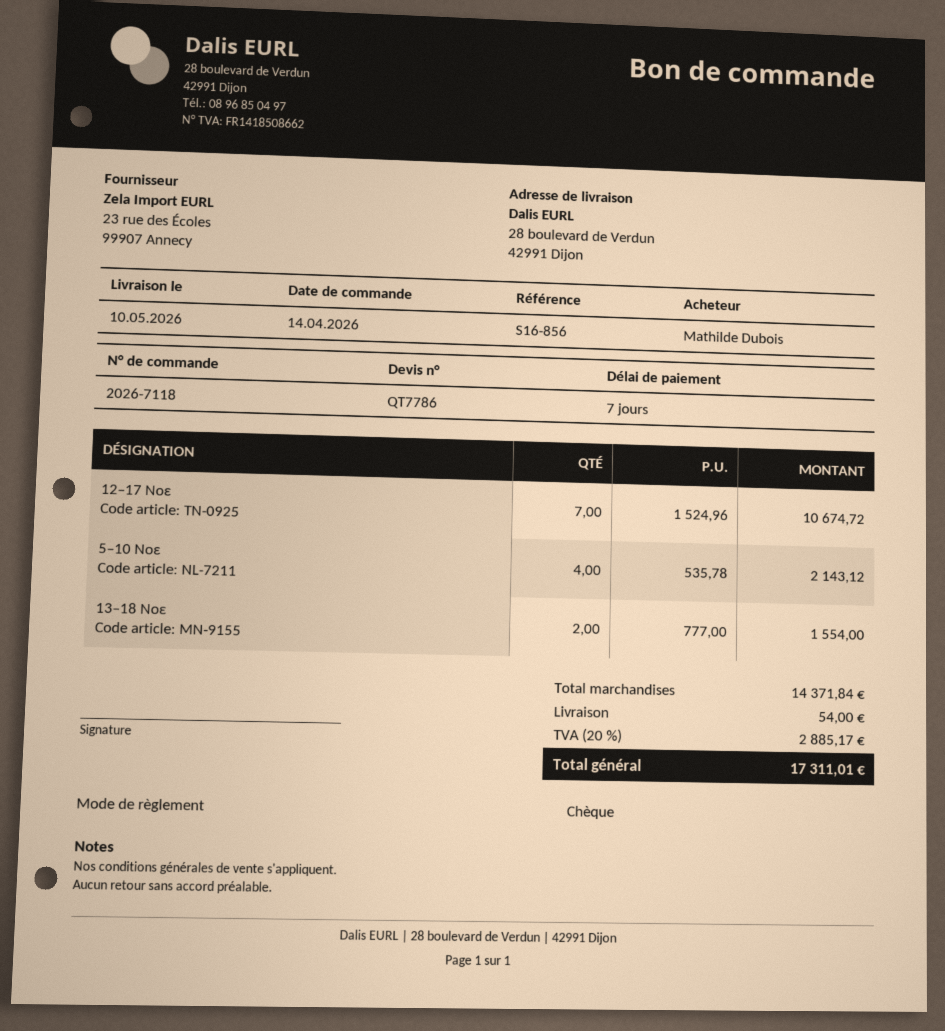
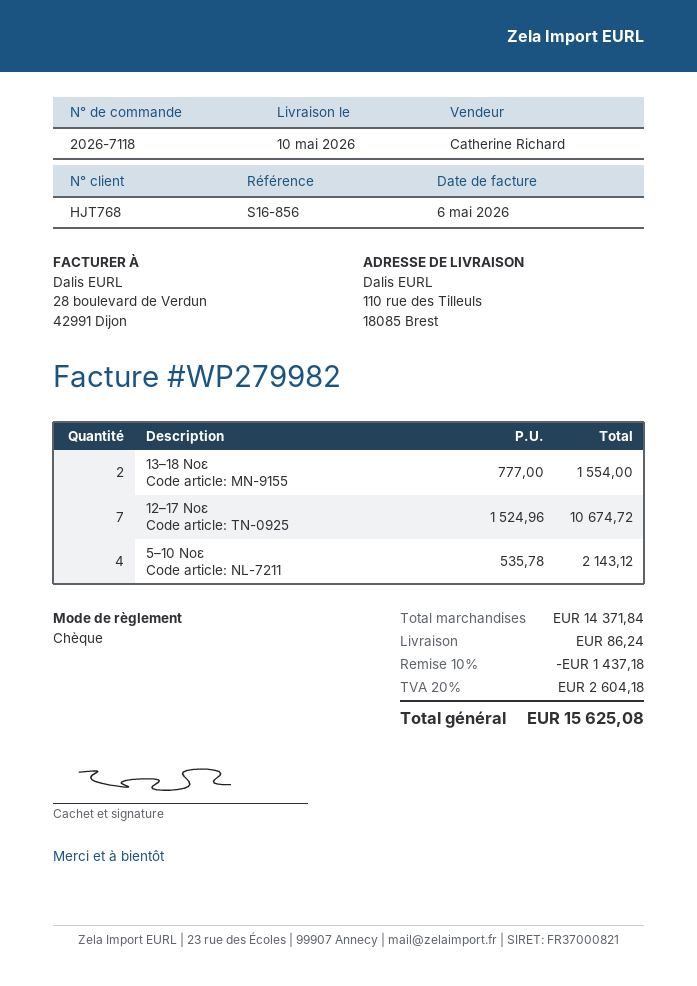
ship to: 28 boulevard de Verdun, 42991 Dijon -> 110 rue des Tilleuls, 18085 Brest
discount: none -> 10% = 1437.18
shipping: 54.00 -> 86.24
tax: 20% = 2885.17 -> 20% = 2604.18
total: 17311.01 -> 15625.08

